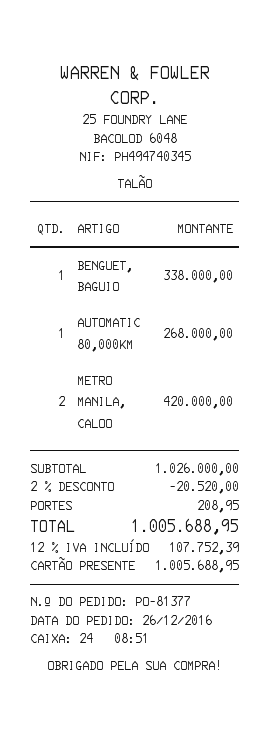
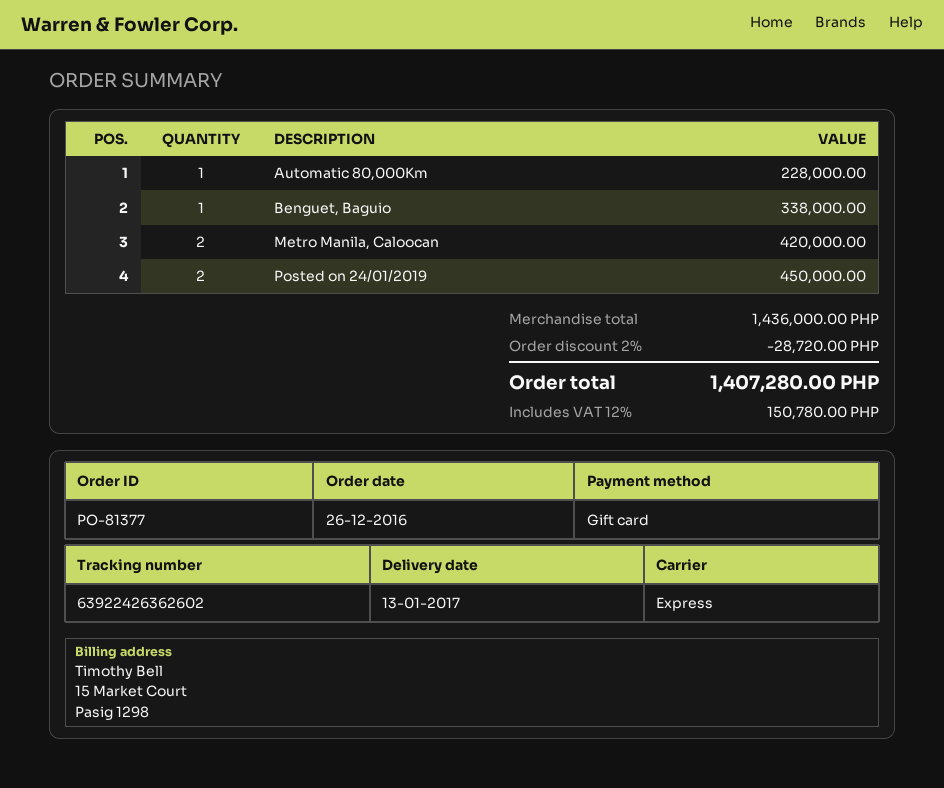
AUTOMATIC 80,000KM: 1 for 268000.00 -> 1 for 228000.00
Posted on 24/01/2019: none -> 2 for 450000.00
subtotal: 1026000.00 -> 1436000.00
discount: 2% = 20520.00 -> 2% = 28720.00
shipping: 208.95 -> none
tax: 12% = 107752.39 -> 12% = 150780.00
total: 1005688.95 -> 1407280.00

